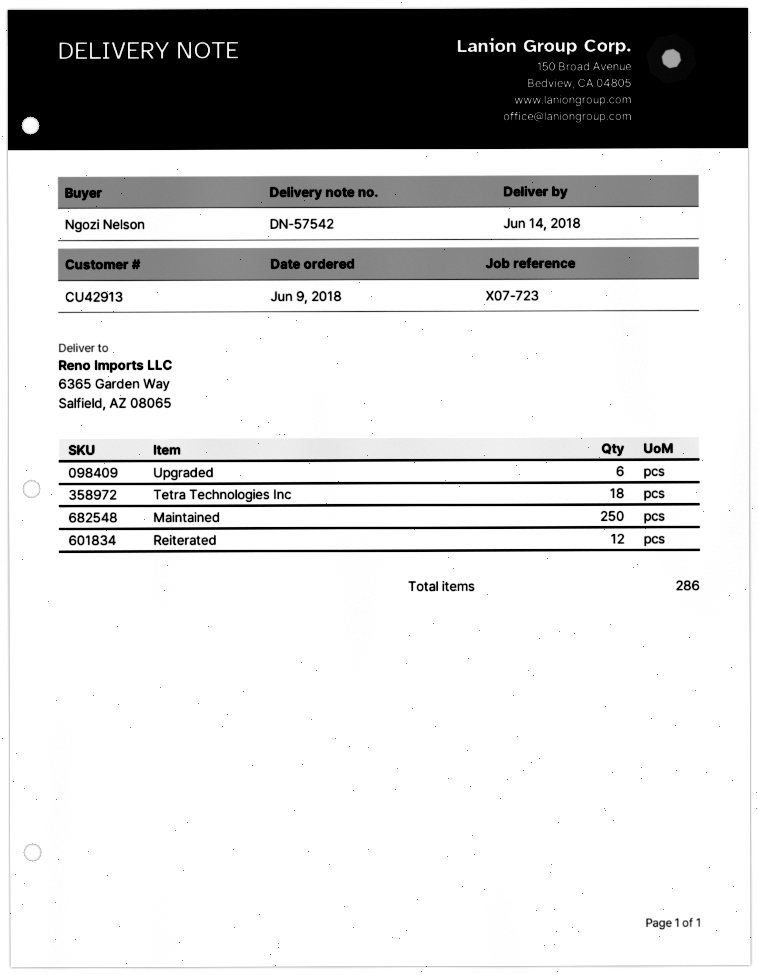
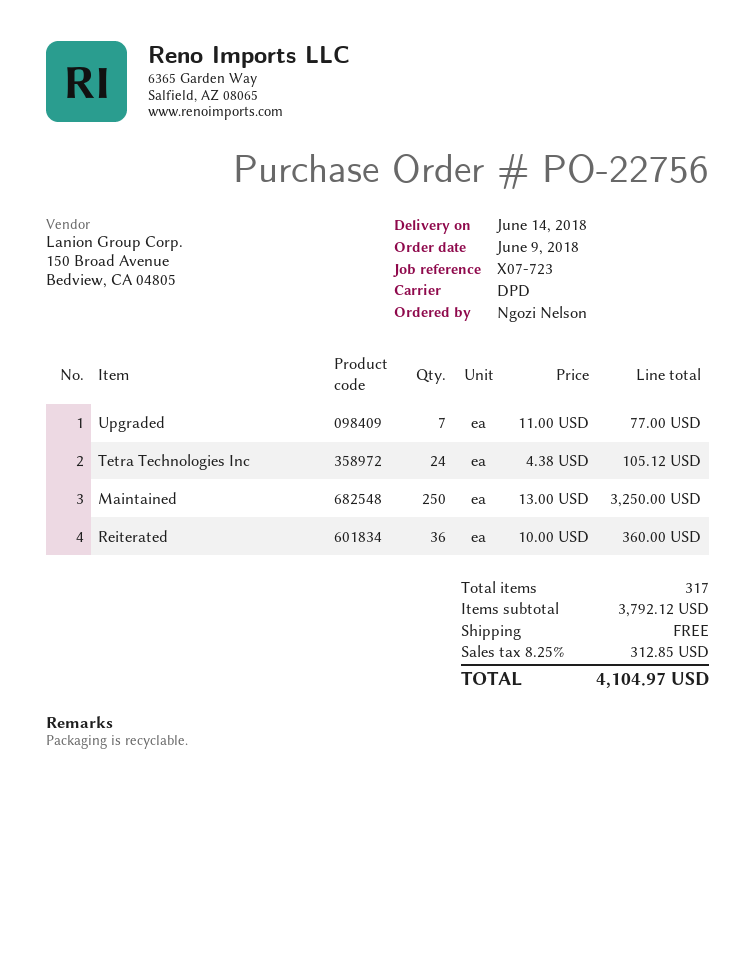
Upgraded: 6 -> 7
Tetra Technologies Inc: 18 -> 24
Reiterated: 12 -> 36
total quantity: 286 -> 317

